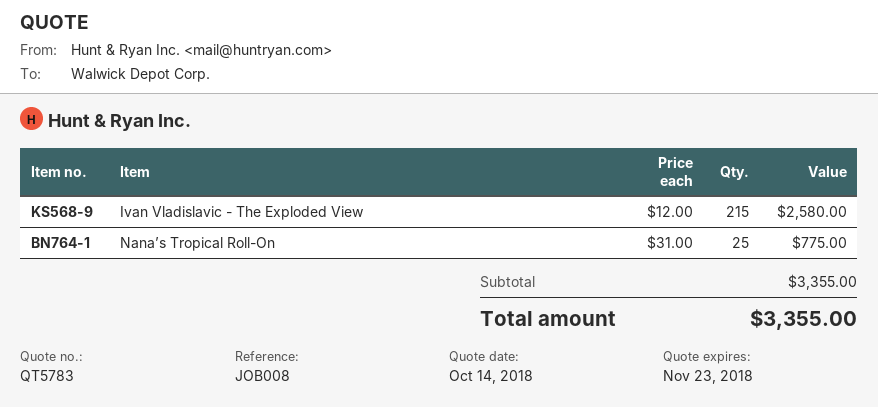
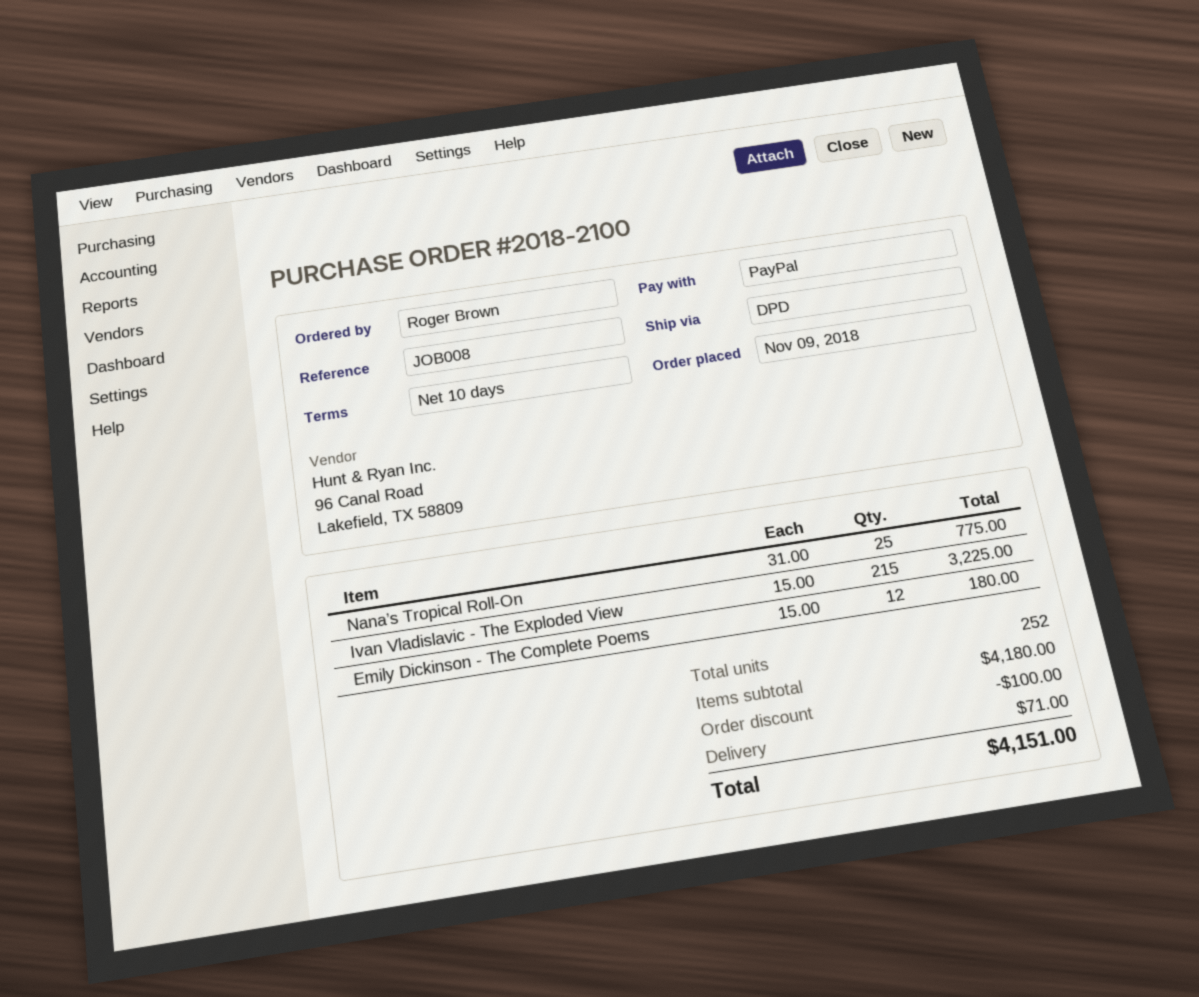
Ivan Vladislavic - The Exploded View: 215 x 12.00 = 2580.00 -> 215 x 15.00 = 3225.00
Emily Dickinson - The Complete Poems: none -> 12 x 15.00 = 180.00
subtotal: 3355.00 -> 4180.00
discount: none -> 100.00
shipping: none -> 71.00
total: 3355.00 -> 4151.00

